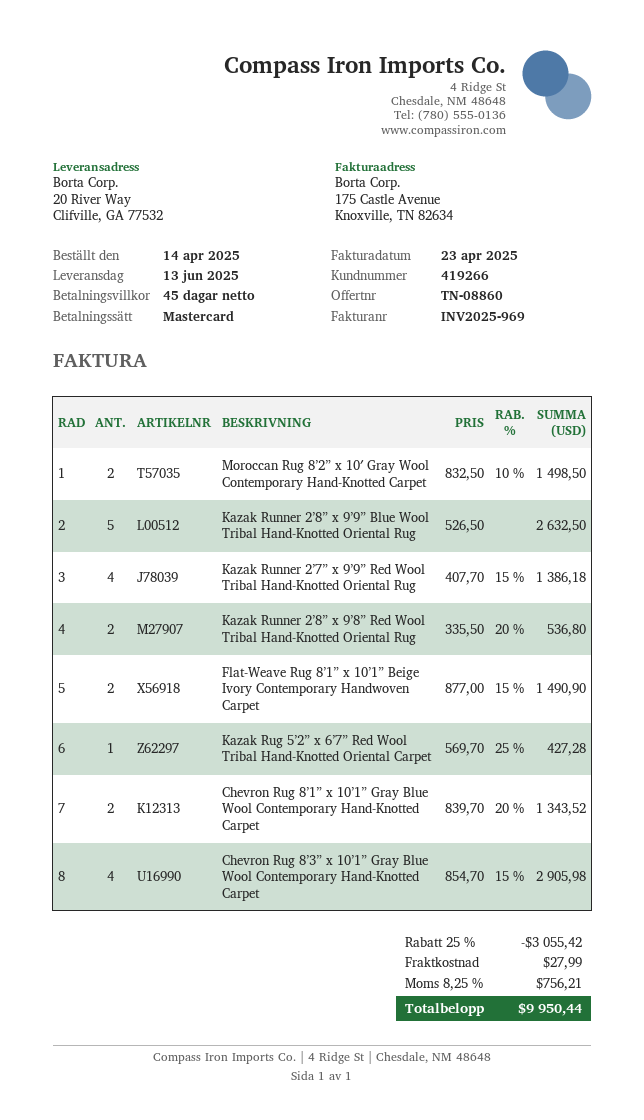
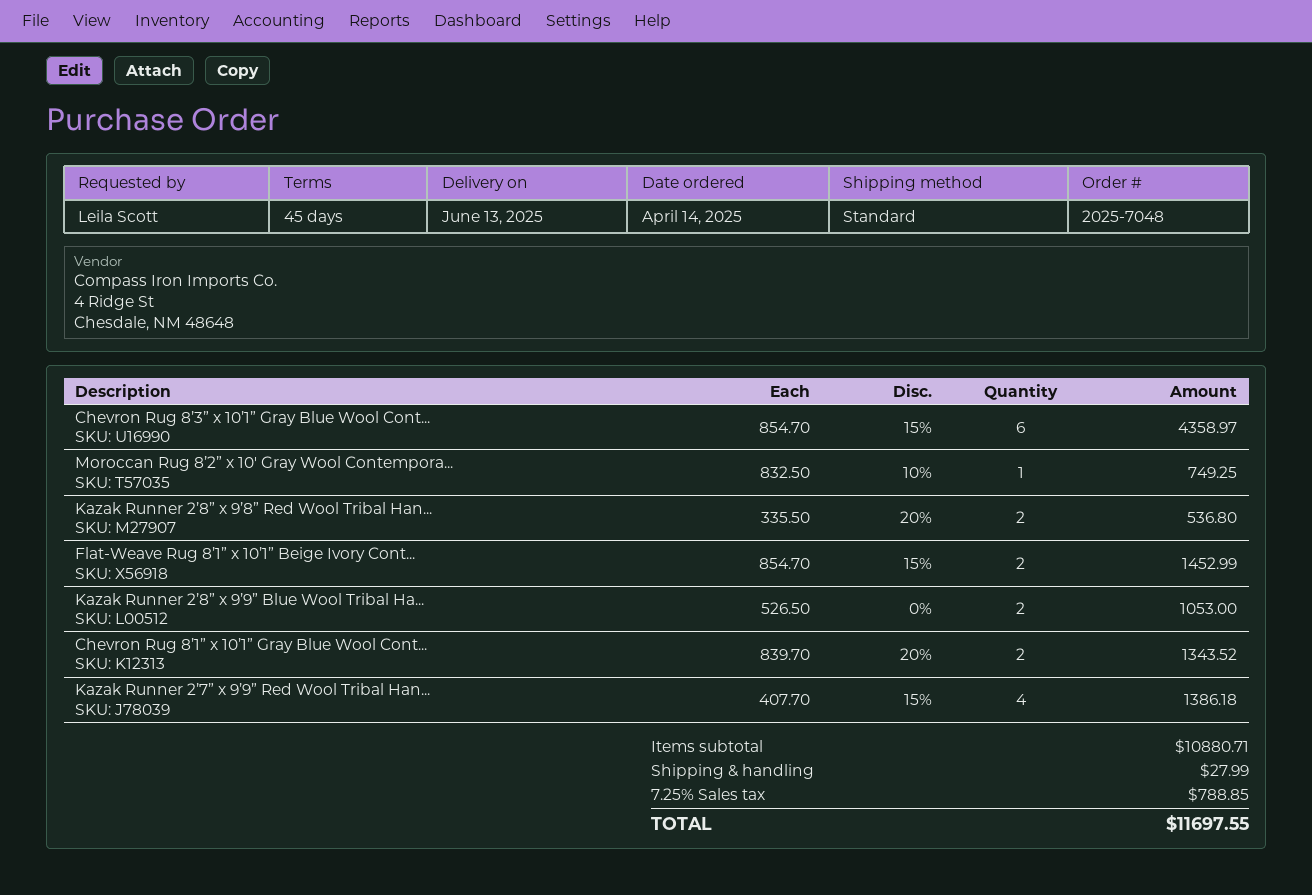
Moroccan Rug 8’2” x 10′ Gray Wool Contemporary Hand-Knotted Carpet: 2 x 832.50 - 10% = 1498.50 -> 1 x 832.50 - 10% = 749.25
Kazak Runner 2’8” x 9’9” Blue Wool Tribal Hand-Knotted Oriental Rug: 5 x 526.50 = 2632.50 -> 2 x 526.50 = 1053.00
Flat-Weave Rug 8’1” x 10’1” Beige Ivory Contemporary Handwoven Carpet: 2 x 877.00 - 15% = 1490.90 -> 2 x 854.70 - 15% = 1452.99
Kazak Rug 5’2” x 6’7” Red Wool Tribal Hand-Knotted Oriental Carpet: 1 x 569.70 - 25% = 427.28 -> none
Chevron Rug 8’3” x 10’1” Gray Blue Wool Contemporary Hand-Knotted Carpet: 4 x 854.70 - 15% = 2905.98 -> 6 x 854.70 - 15% = 4358.97
discount: 25% = 3055.42 -> none
tax: 8.25% = 756.21 -> 7.25% = 788.85
total: 9950.44 -> 11697.55

